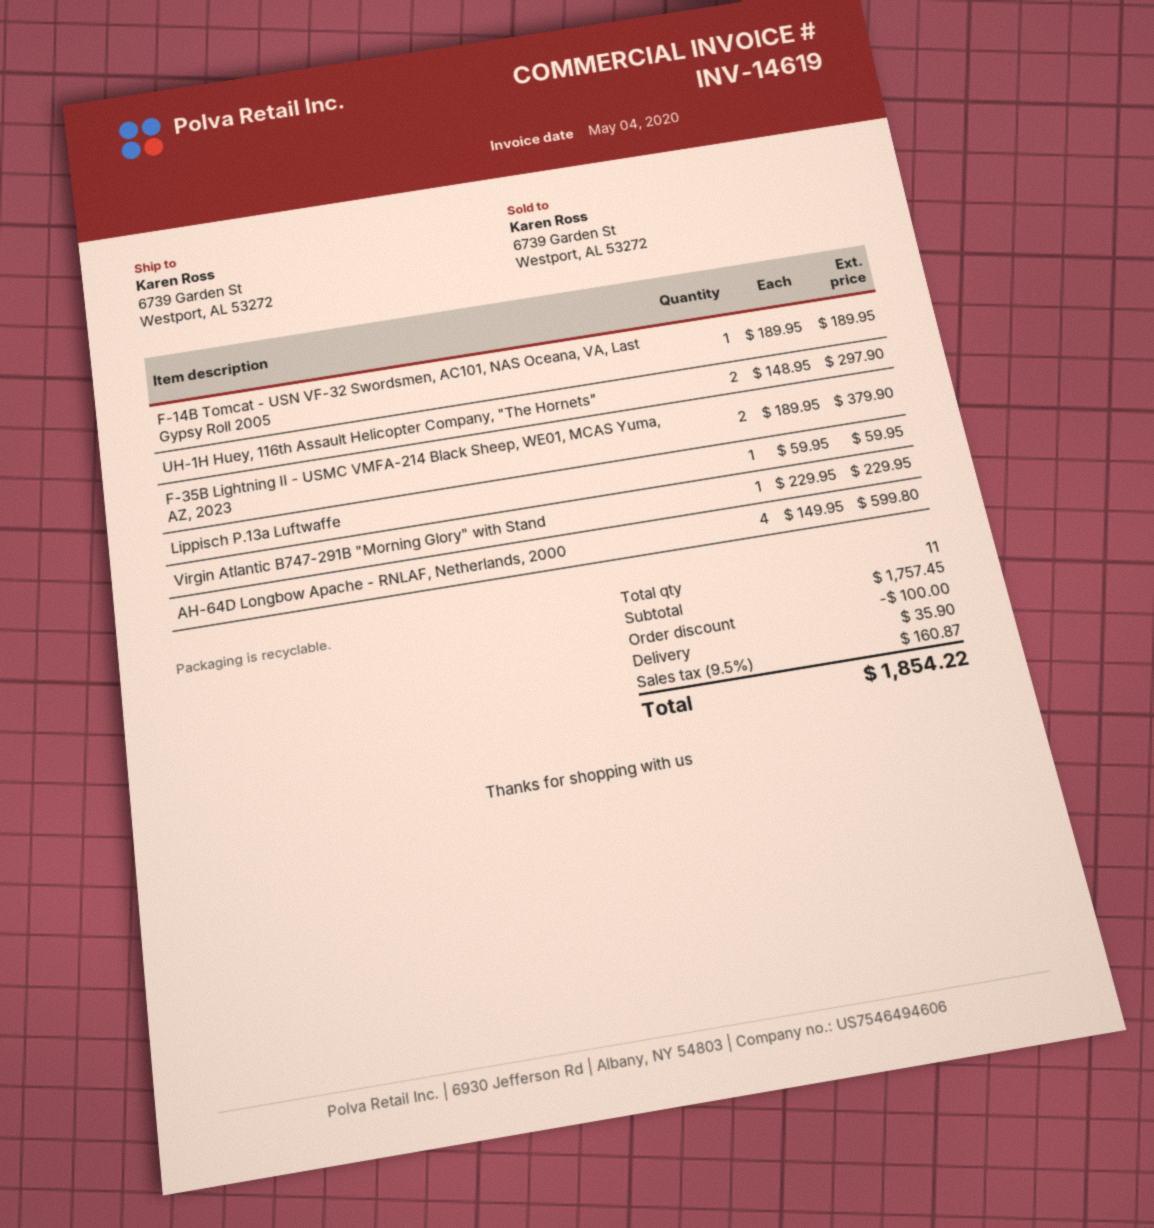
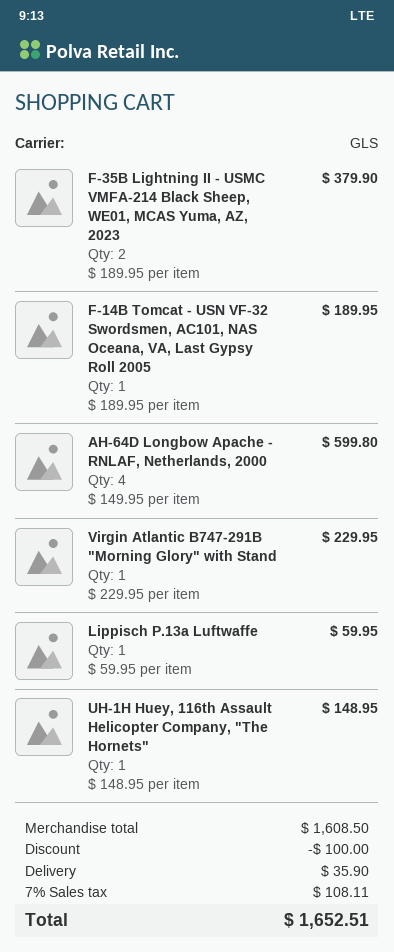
UH-1H Huey, 116th Assault Helicopter Company, "The Hornets": 2 x 148.95 = 297.90 -> 1 x 148.95 = 148.95
subtotal: 1757.45 -> 1608.50
tax: 9.5% = 160.87 -> 7% = 108.11
total: 1854.22 -> 1652.51

